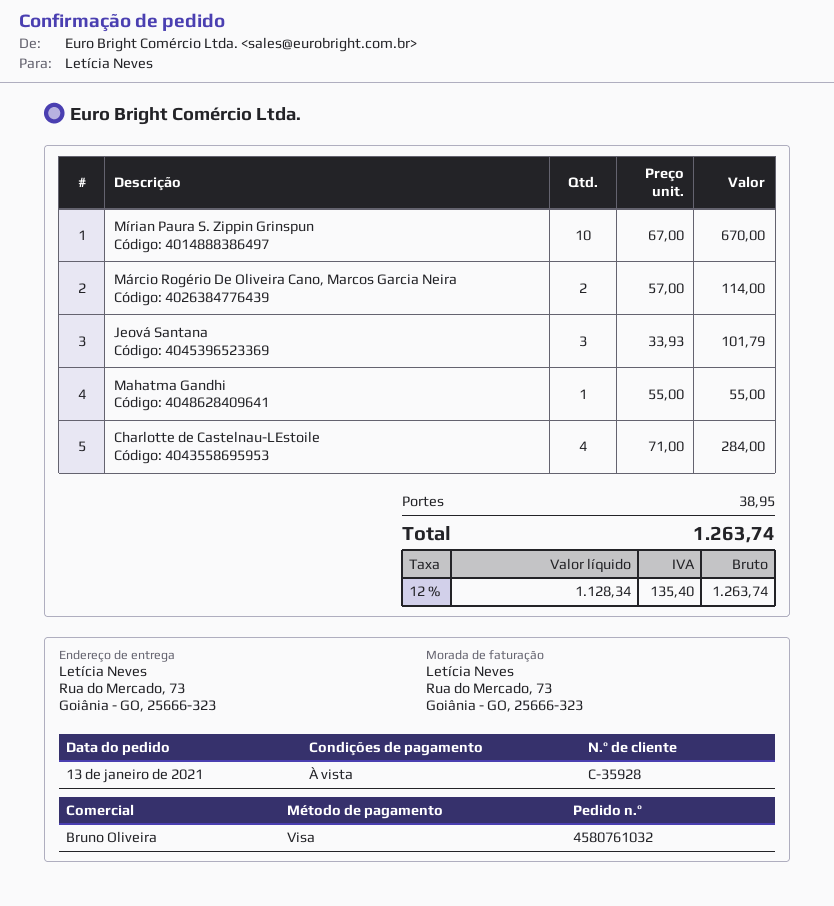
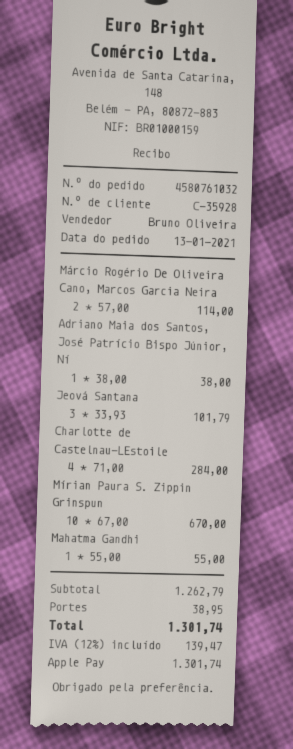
payment method: Visa -> Apple Pay
Adriano Maia dos Santos, José Patrício Bispo Júnior, Ní: none -> 1 x 38.00 = 38.00
tax: 12% = 135.40 -> 12% = 139.47
total: 1263.74 -> 1301.74

